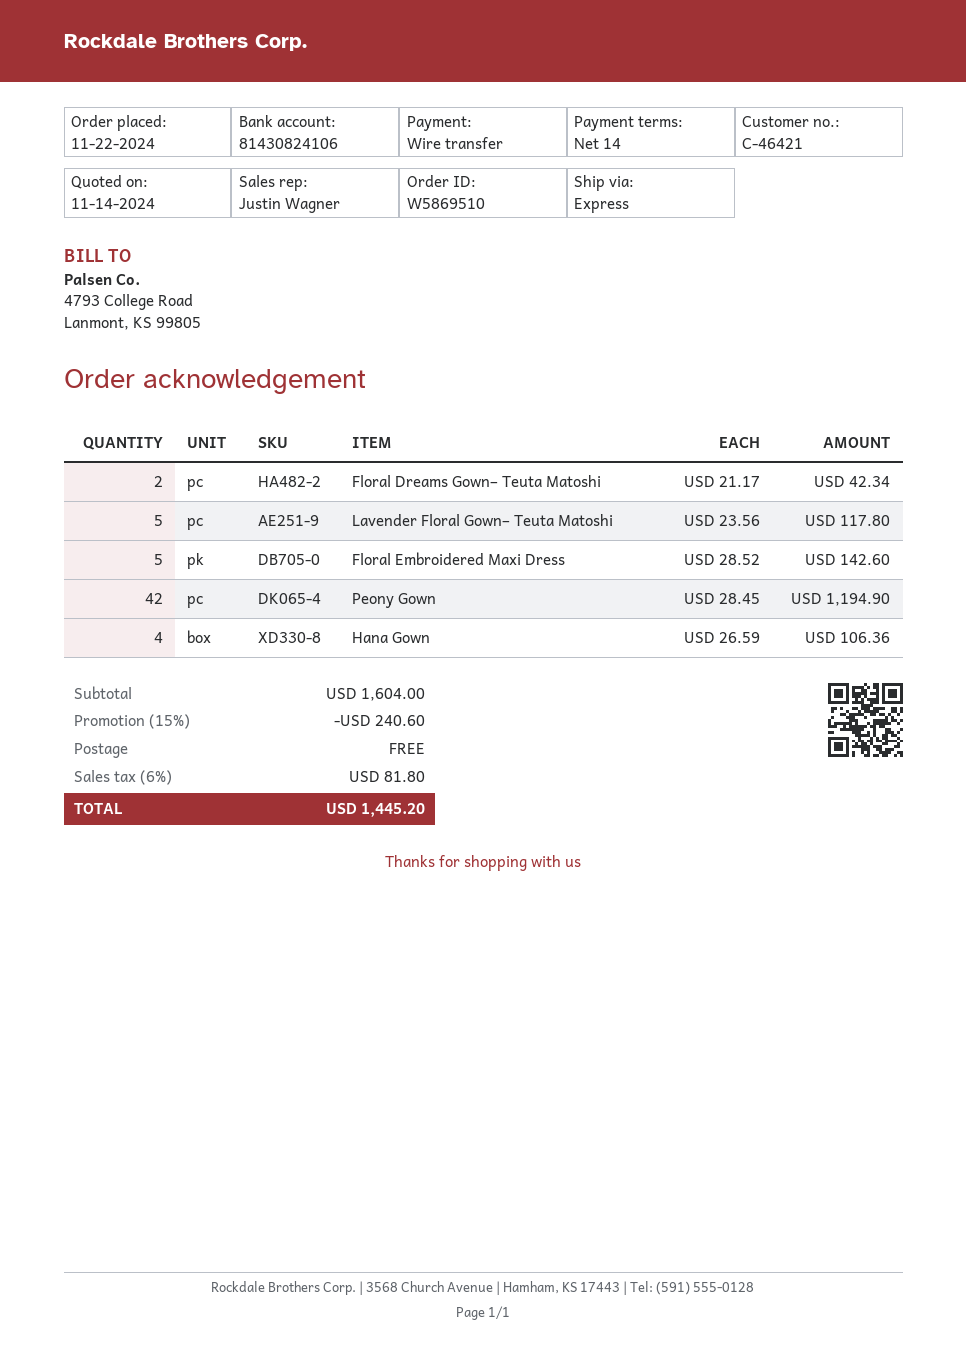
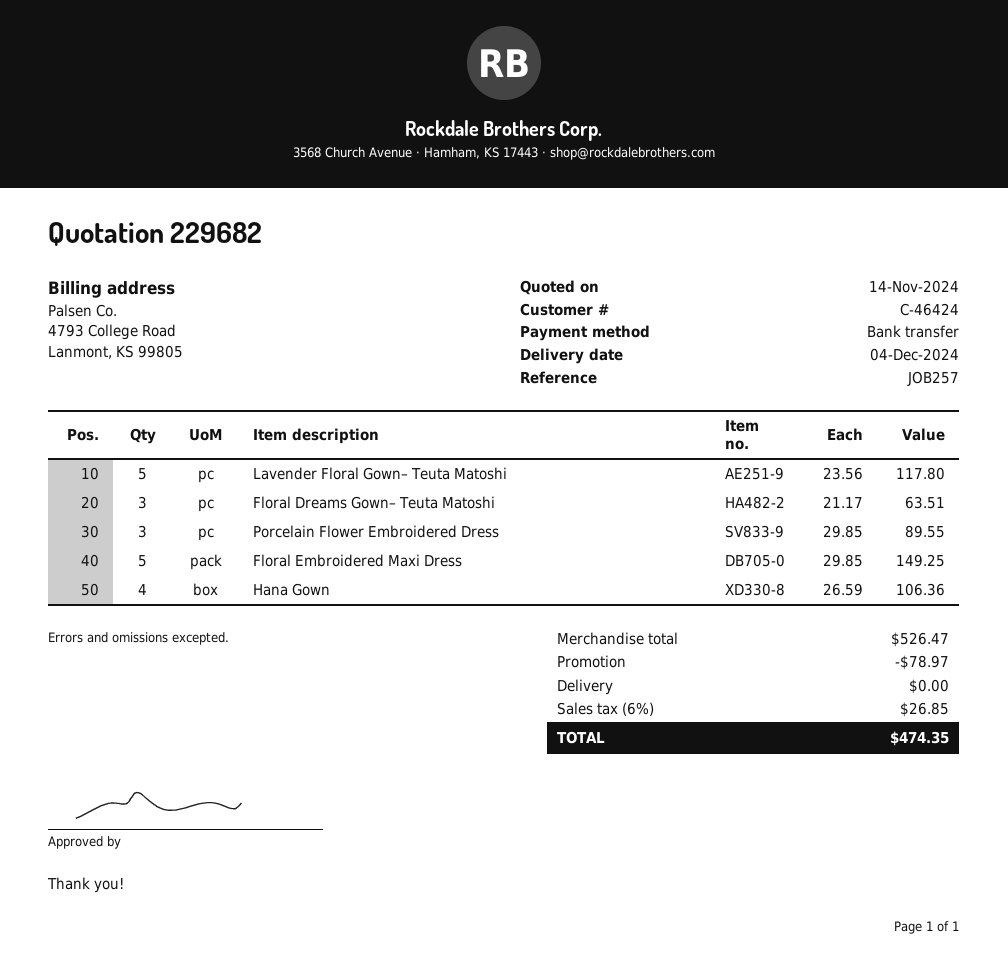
customer number: C-46421 -> C-46424
Floral Dreams Gown– Teuta Matoshi: 2 x 21.17 = 42.34 -> 3 x 21.17 = 63.51
Floral Embroidered Maxi Dress: 5 x 28.52 = 142.60 -> 5 x 29.85 = 149.25
Peony Gown: 42 x 28.45 = 1194.90 -> none
Porcelain Flower Embroidered Dress: none -> 3 x 29.85 = 89.55
subtotal: 1604.00 -> 526.47
discount: 240.60 -> 78.97
tax: 6% = 81.80 -> 6% = 26.85
total: 1445.20 -> 474.35

